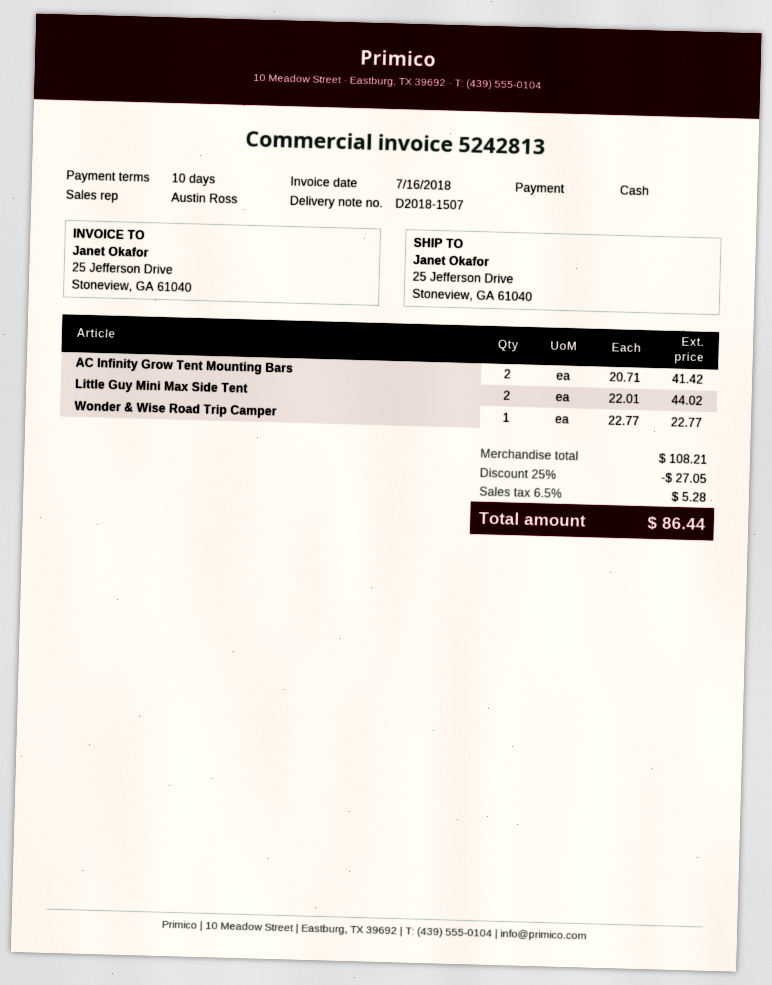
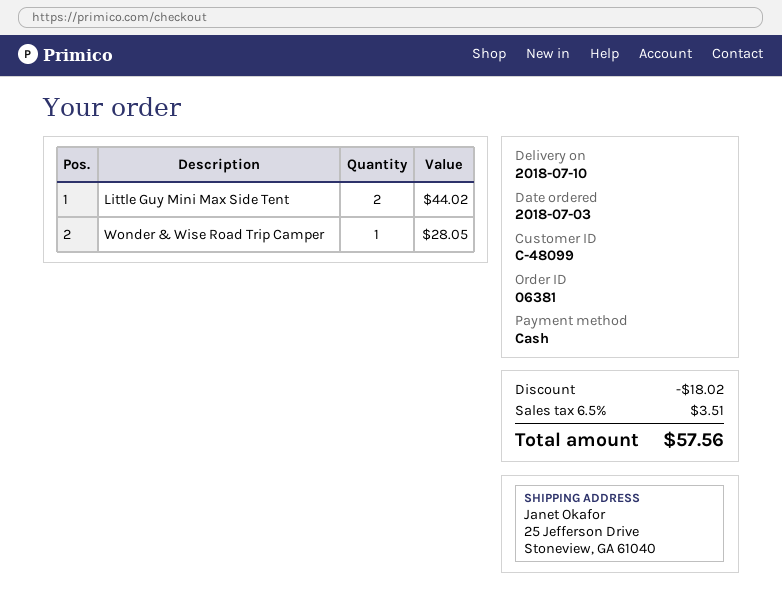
AC Infinity Grow Tent Mounting Bars: 2 for 41.42 -> none
Wonder & Wise Road Trip Camper: 1 for 22.77 -> 1 for 28.05
discount: 27.05 -> 18.02
tax: 6.5% = 5.28 -> 6.5% = 3.51
total: 86.44 -> 57.56

